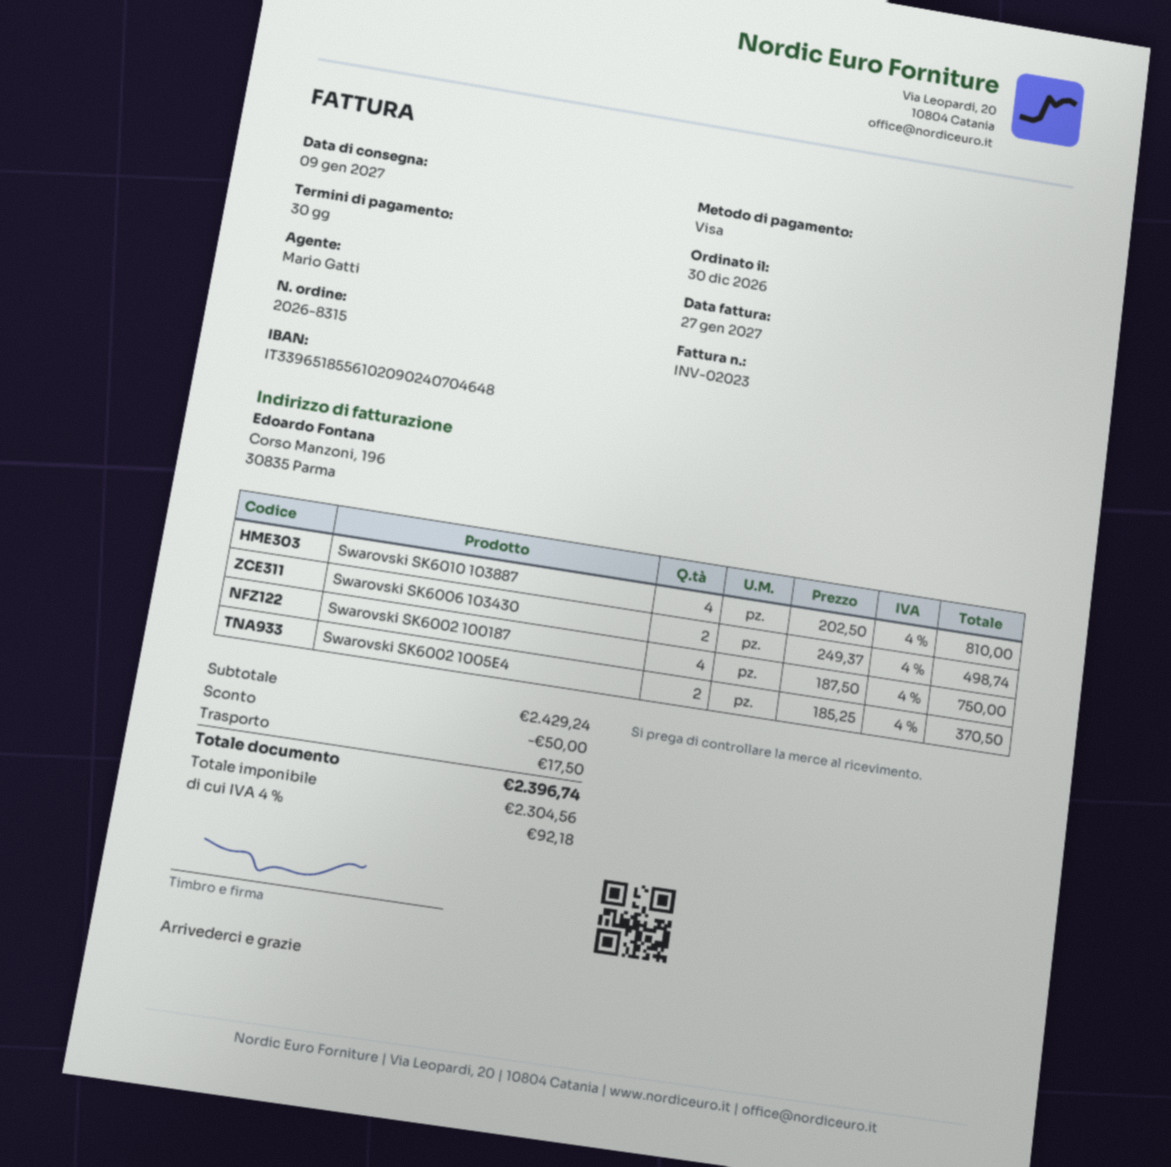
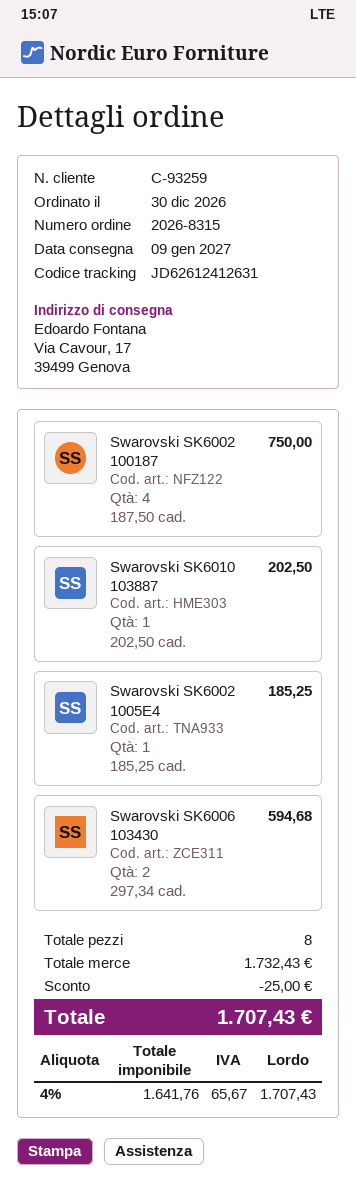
Swarovski SK6010 103887: 4 x 202.50 = 810.00 -> 1 x 202.50 = 202.50
Swarovski SK6006 103430: 2 x 249.37 = 498.74 -> 2 x 297.34 = 594.68
Swarovski SK6002 1005E4: 2 x 185.25 = 370.50 -> 1 x 185.25 = 185.25
subtotal: 2429.24 -> 1732.43
discount: 50.00 -> 25.00
shipping: 17.50 -> none
net: 2304.56 -> 1641.76
tax: 4% = 92.18 -> 4% = 65.67
total: 2396.74 -> 1707.43

